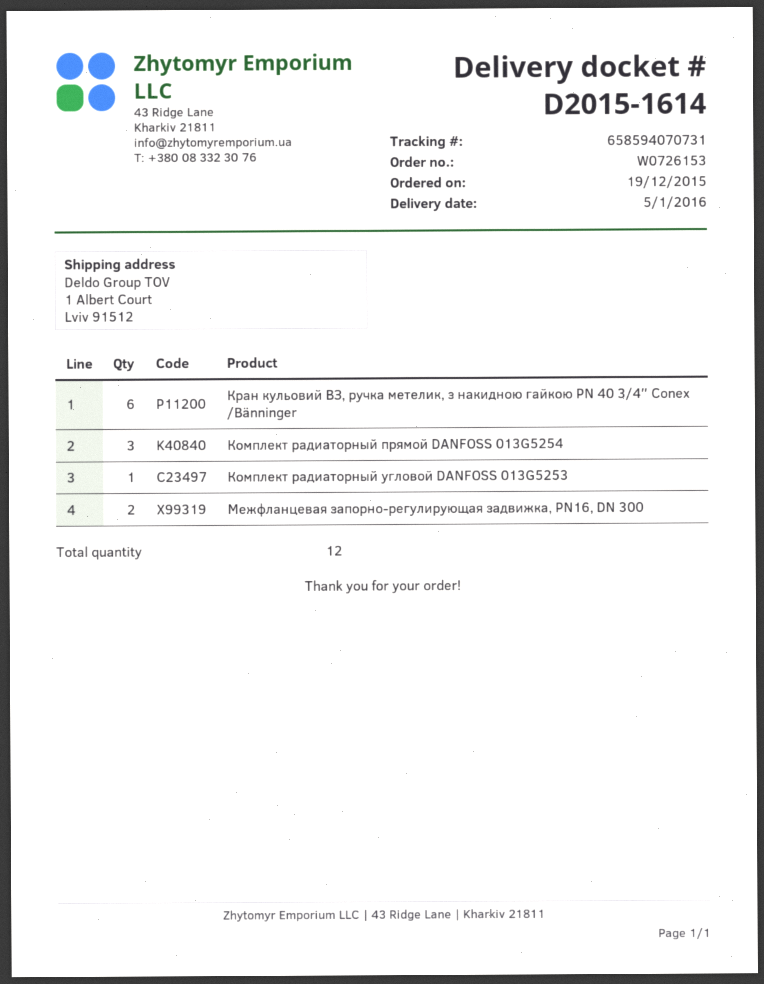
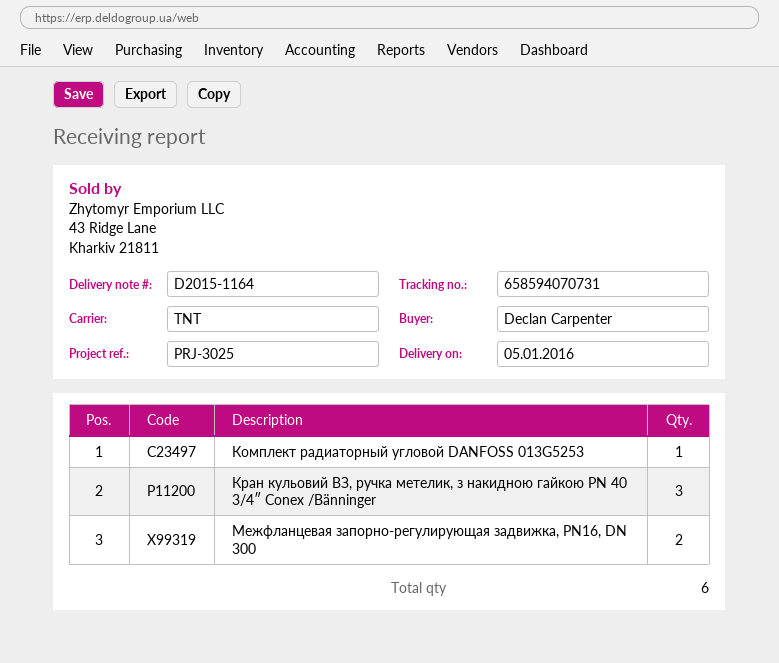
delivery note number: D2015-1614 -> D2015-1164
Кран кульовий ВЗ, ручка метелик, з накидною гайкою PN 40 3/4″ Conex /Вänninger: 6 -> 3
Комплект радиаторный прямой DANFOSS 013G5254: 3 -> none
total quantity: 12 -> 6

